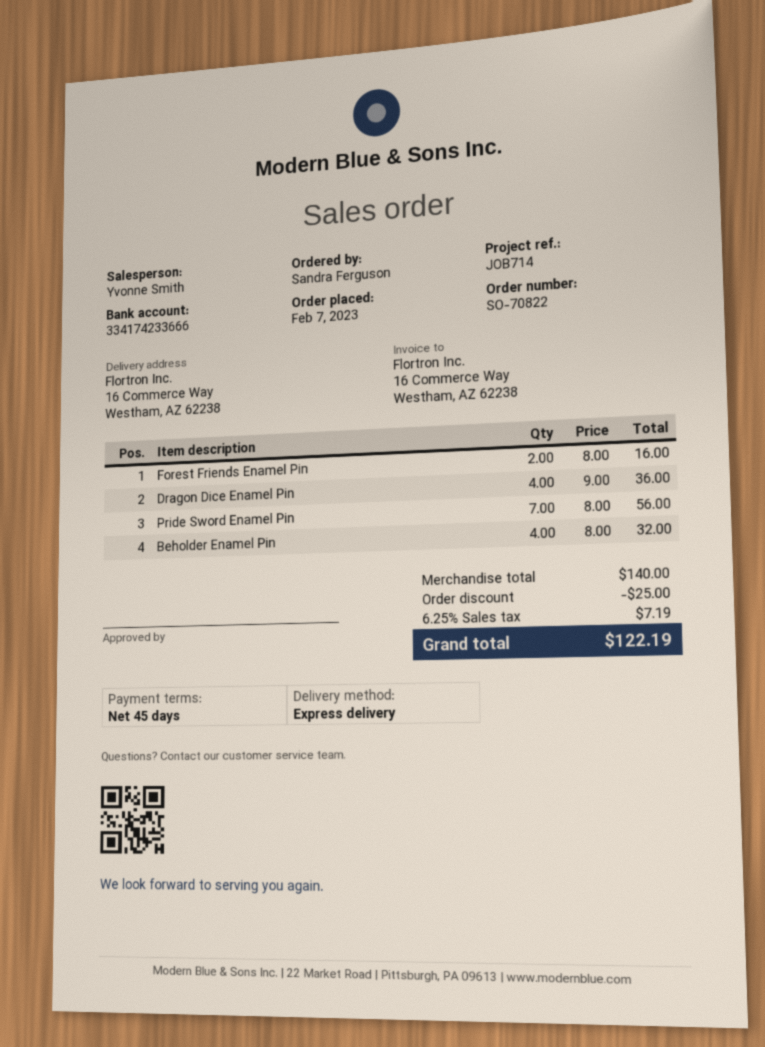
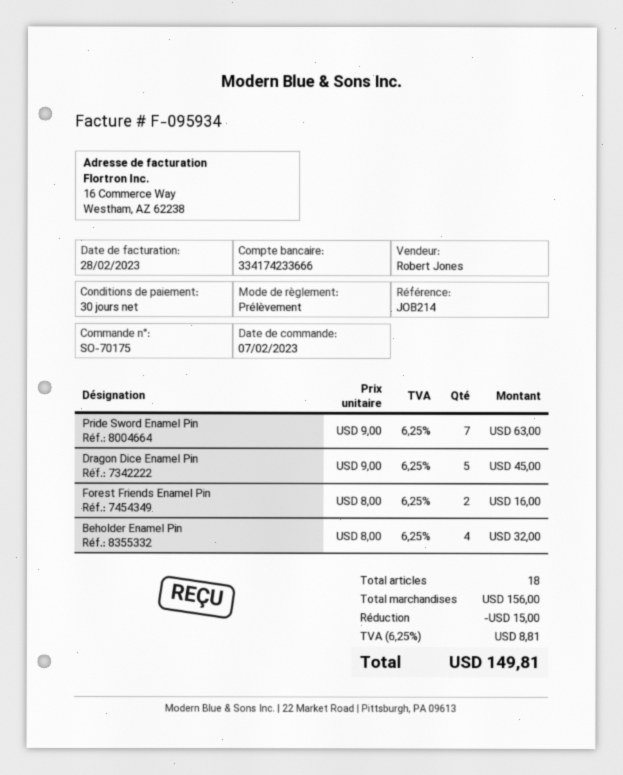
order number: SO-70822 -> SO-70175
payment terms: 45 days -> 30 days
reference: JOB714 -> JOB214
sales rep: Yvonne Smith -> Robert Jones
Dragon Dice Enamel Pin: 4 x 9.00 = 36.00 -> 5 x 9.00 = 45.00
Pride Sword Enamel Pin: 7 x 8.00 = 56.00 -> 7 x 9.00 = 63.00
subtotal: 140.00 -> 156.00
discount: 25.00 -> 15.00
tax: 6.25% = 7.19 -> 6.25% = 8.81
total: 122.19 -> 149.81

